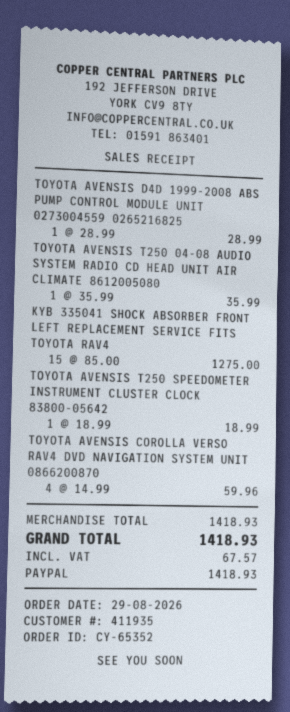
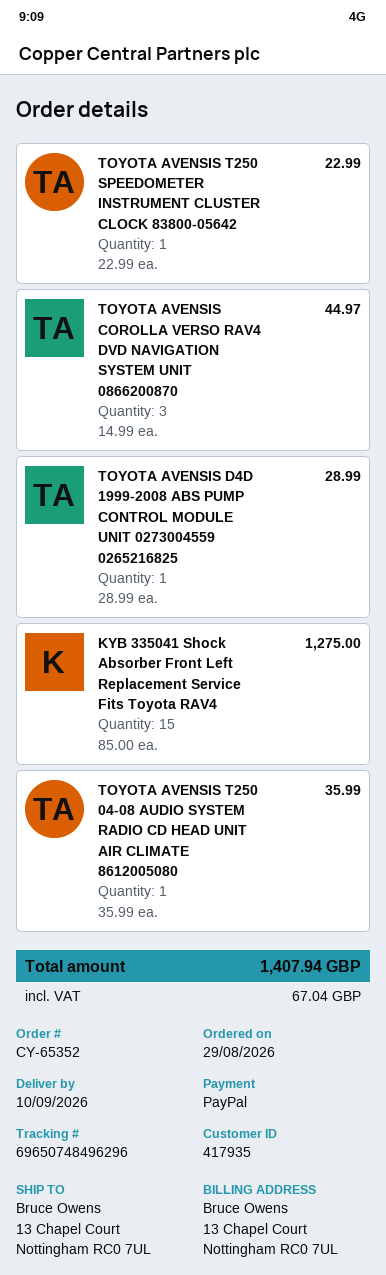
customer number: 411935 -> 417935
TOYOTA AVENSIS T250 SPEEDOMETER INSTRUMENT CLUSTER CLOCK 83800-05642: 1 x 18.99 = 18.99 -> 1 x 22.99 = 22.99
TOYOTA AVENSIS COROLLA VERSO RAV4 DVD NAVIGATION SYSTEM UNIT 0866200870: 4 x 14.99 = 59.96 -> 3 x 14.99 = 44.97
tax: 67.57 -> 67.04
total: 1418.93 -> 1407.94

